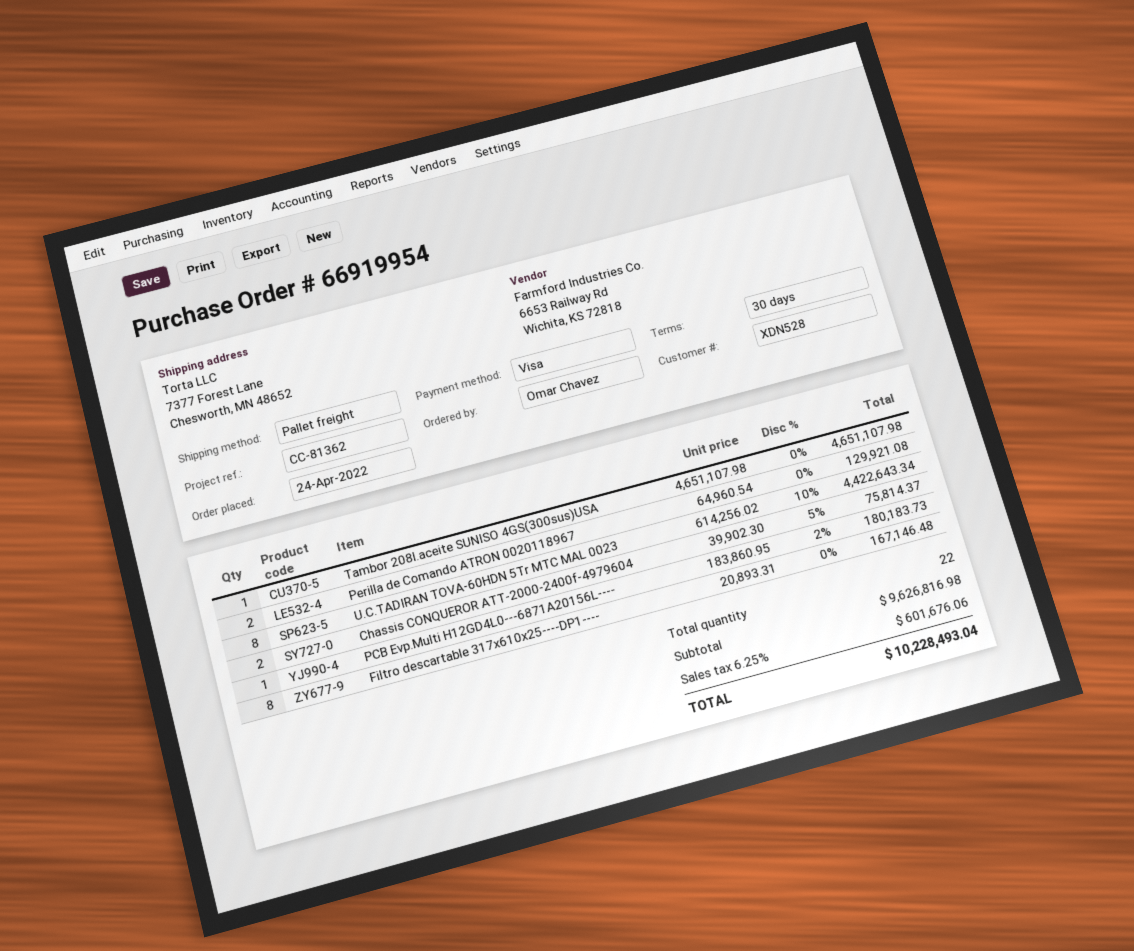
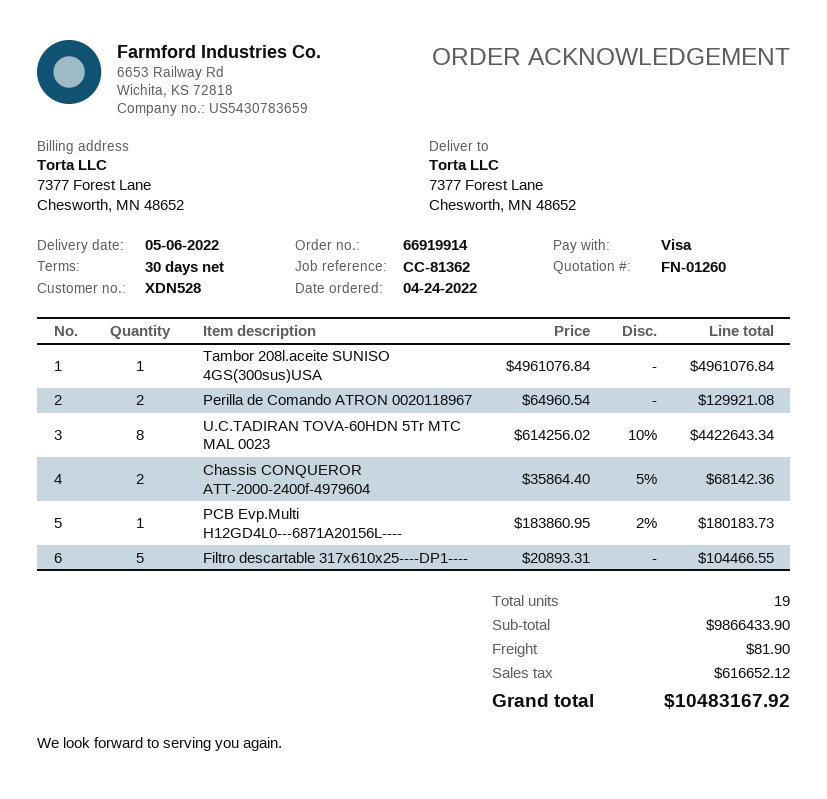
order number: 66919954 -> 66919914
Tambor 208l.aceite SUNISO 4GS(300sus)USA: 1 x 4651107.98 = 4651107.98 -> 1 x 4961076.84 = 4961076.84
Chassis CONQUEROR ATT-2000-2400f-4979604: 2 x 39902.30 - 5% = 75814.37 -> 2 x 35864.40 - 5% = 68142.36
Filtro descartable 317x610x25----DP1----: 8 x 20893.31 = 167146.48 -> 5 x 20893.31 = 104466.55
total quantity: 22 -> 19
subtotal: 9626816.98 -> 9866433.90
shipping: none -> 81.90
tax: 601676.06 -> 616652.12
total: 10228493.04 -> 10483167.92

